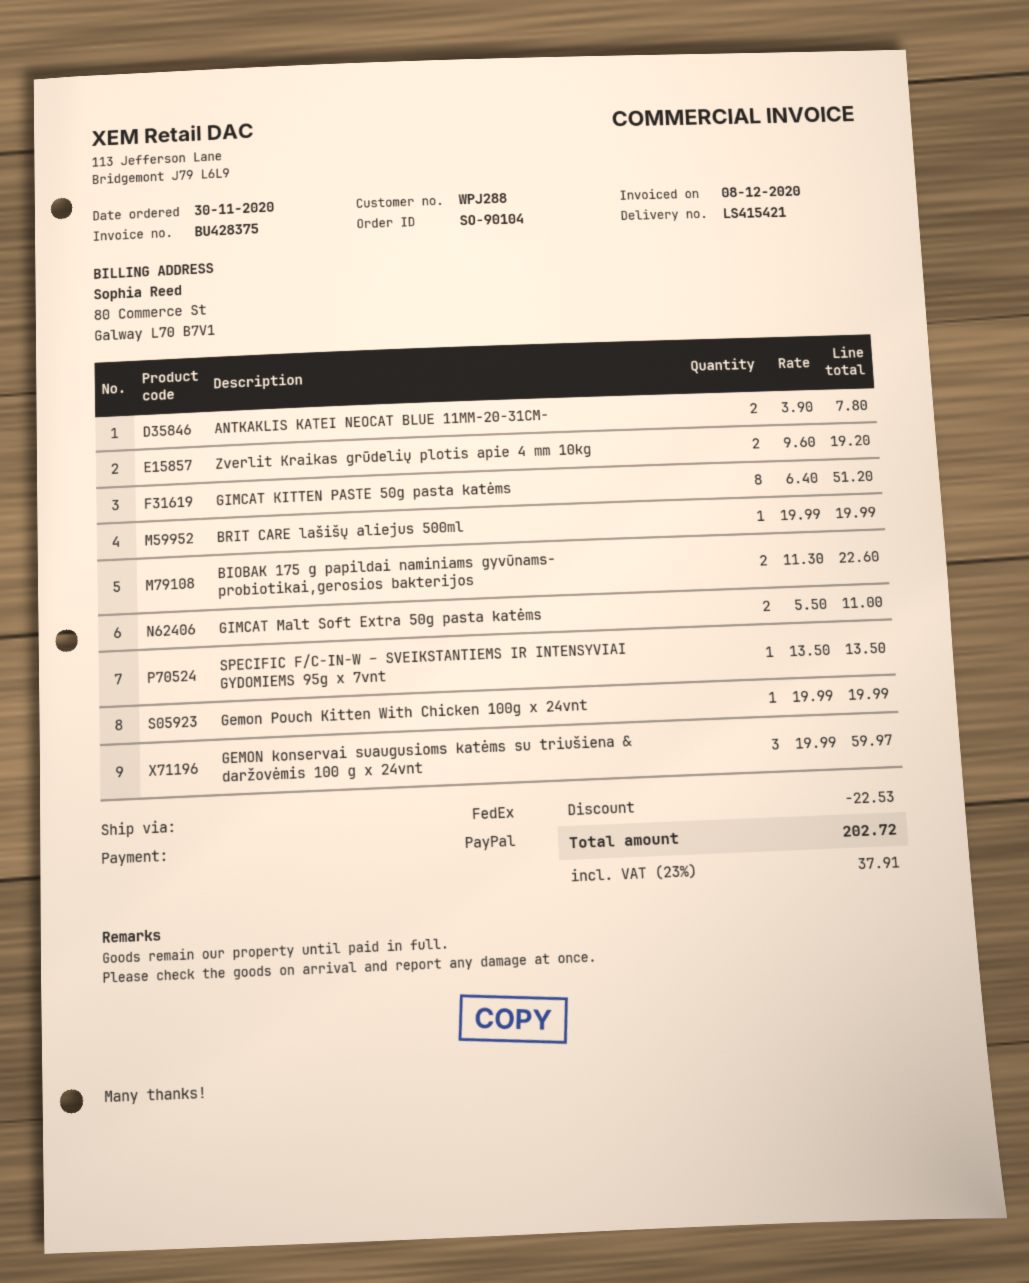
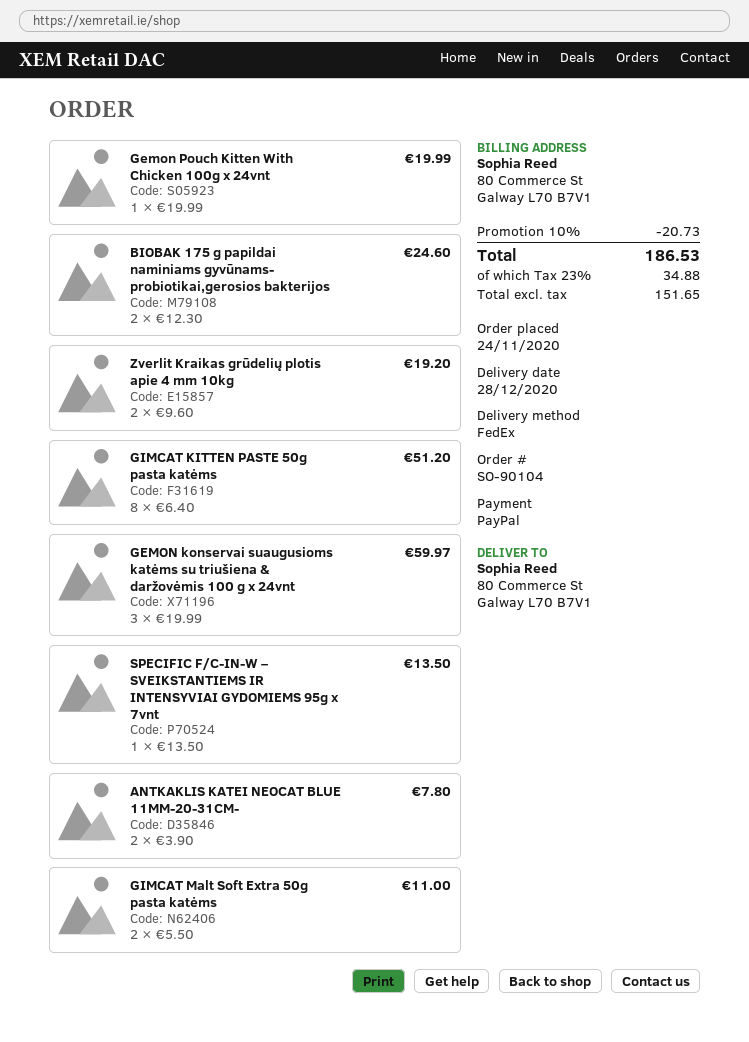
order date: 2020-11-30 -> 2020-11-24
BRIT CARE lašišų aliejus 500ml: 1 x 19.99 = 19.99 -> none
BIOBAK 175 g papildai naminiams gyvūnams- probiotikai,gerosios bakterijos: 2 x 11.30 = 22.60 -> 2 x 12.30 = 24.60
discount: 22.53 -> 20.73
tax: 23% = 37.91 -> 23% = 34.88
total: 202.72 -> 186.53

